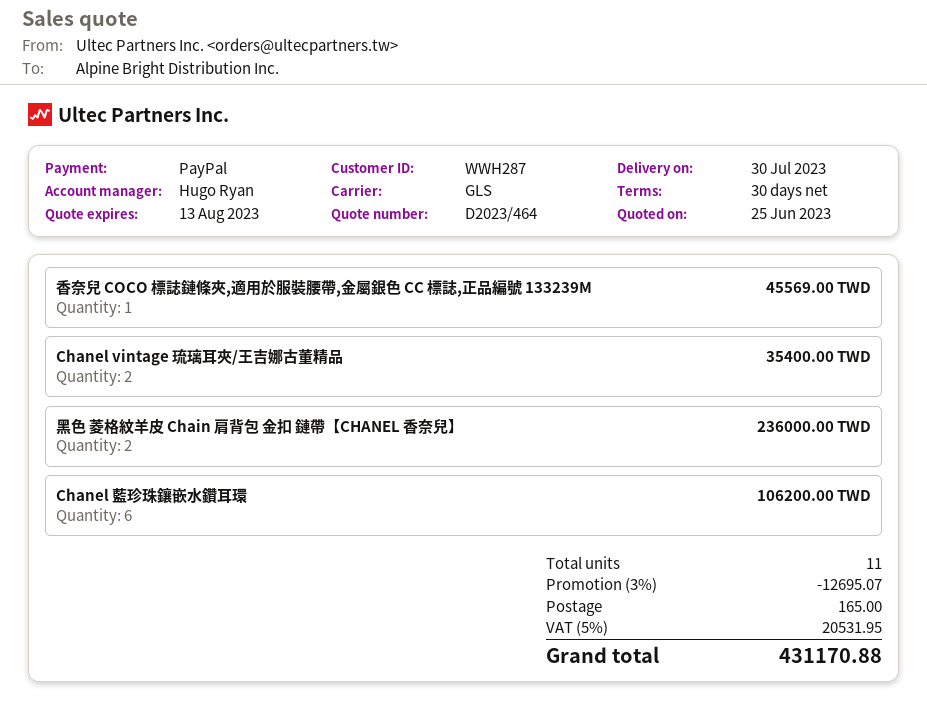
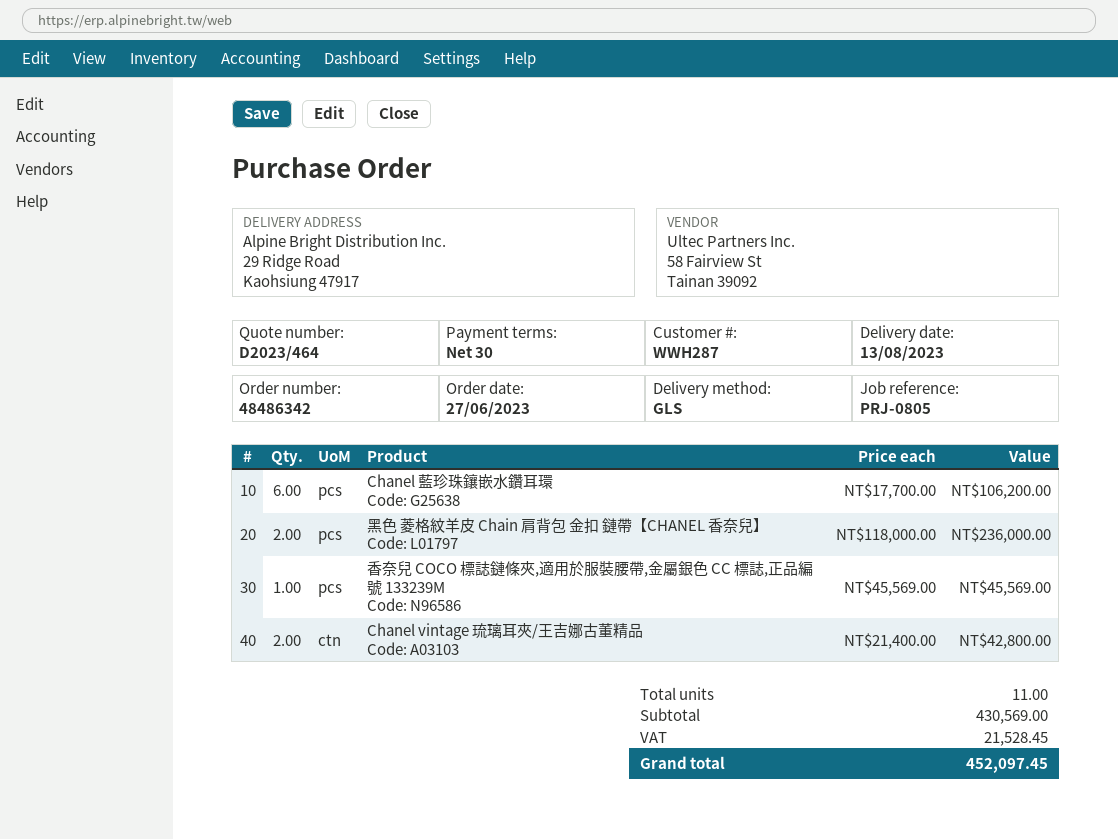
delivery date: 2023-07-30 -> 2023-08-13
Chanel vintage 琉璃耳夾/王吉娜古董精品: 2 for 35400.00 -> 2 for 42800.00
discount: 3% = 12695.07 -> none
shipping: 165.00 -> none
tax: 20531.95 -> 21528.45
total: 431170.88 -> 452097.45

